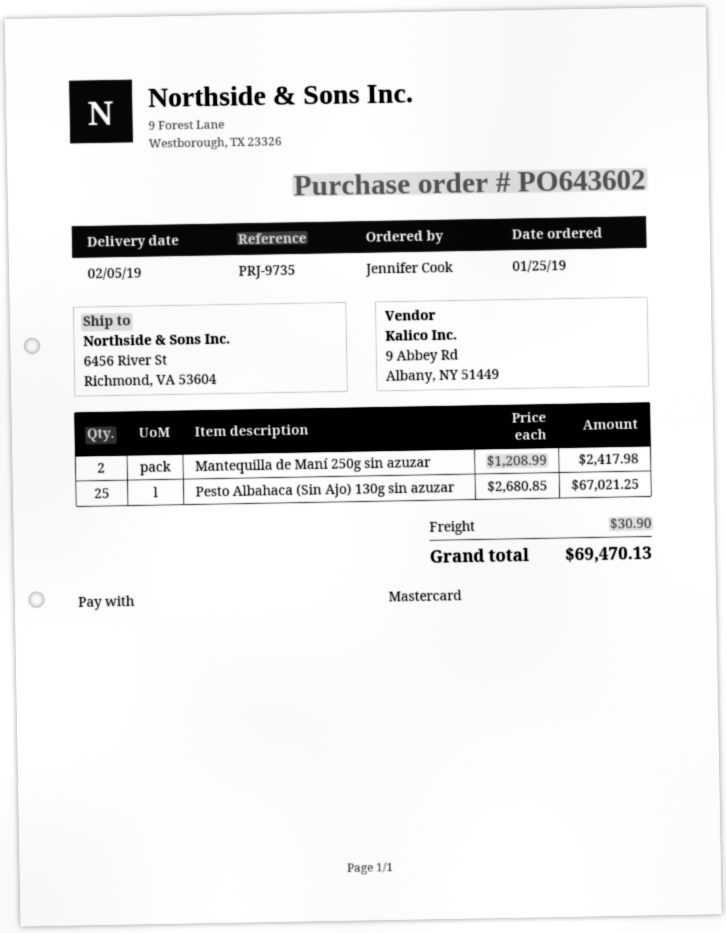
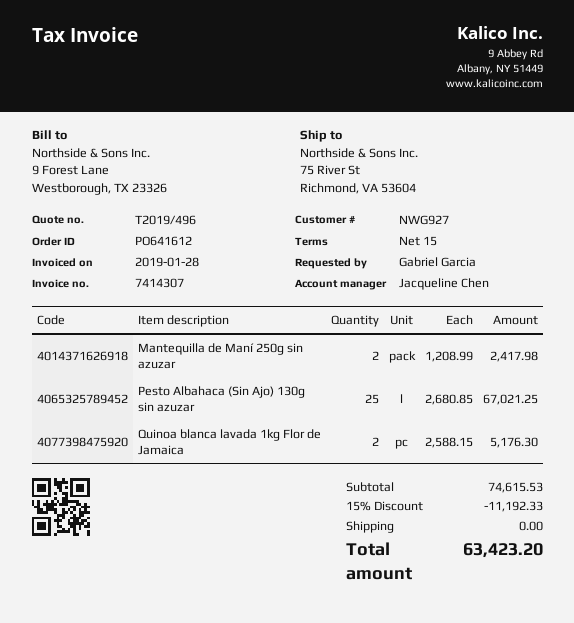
order number: PO643602 -> PO641612
ordered by: Jennifer Cook -> Gabriel Garcia
ship to: 6456 River St, Richmond, VA 53604 -> 75 River St, Richmond, VA 53604
Quinoa blanca lavada 1kg Flor de Jamaica: none -> 2 x 2588.15 = 5176.30
discount: none -> 15% = 11192.33
shipping: 30.90 -> 0.00
total: 69470.13 -> 63423.20

